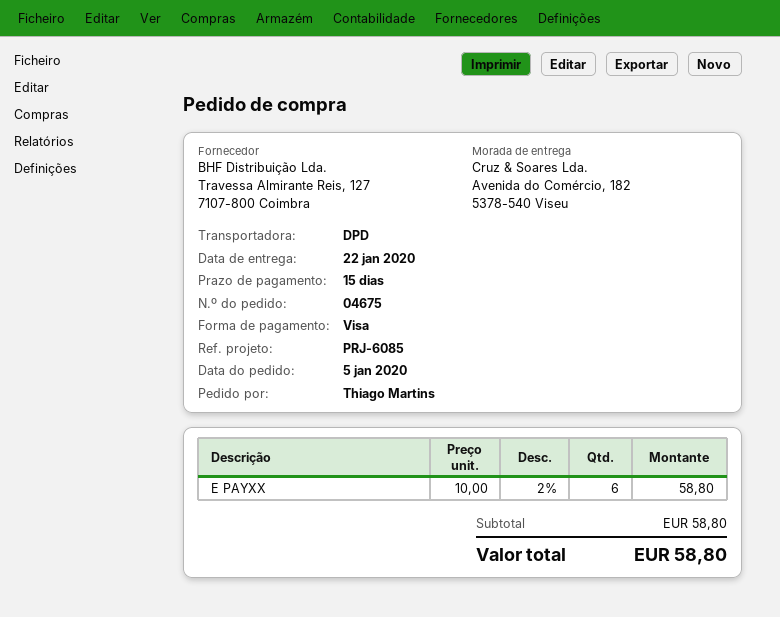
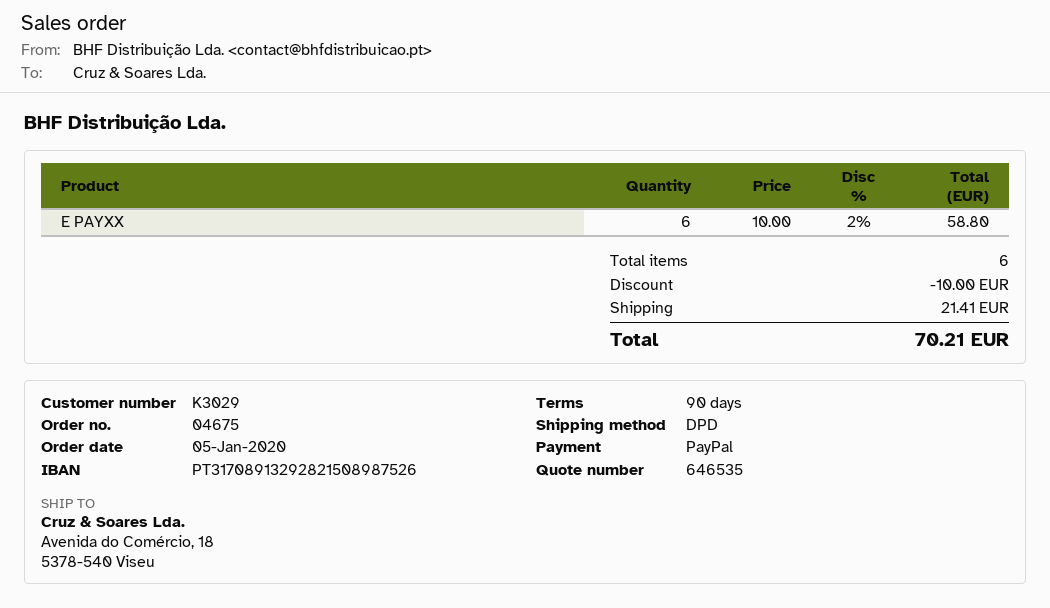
payment terms: 15 days -> 90 days
payment method: Visa -> PayPal
ship to: Avenida do Comércio, 182, 5378-540 Viseu -> Avenida do Comércio, 18, 5378-540 Viseu
discount: none -> 10.00
shipping: none -> 21.41
total: 58.80 -> 70.21

